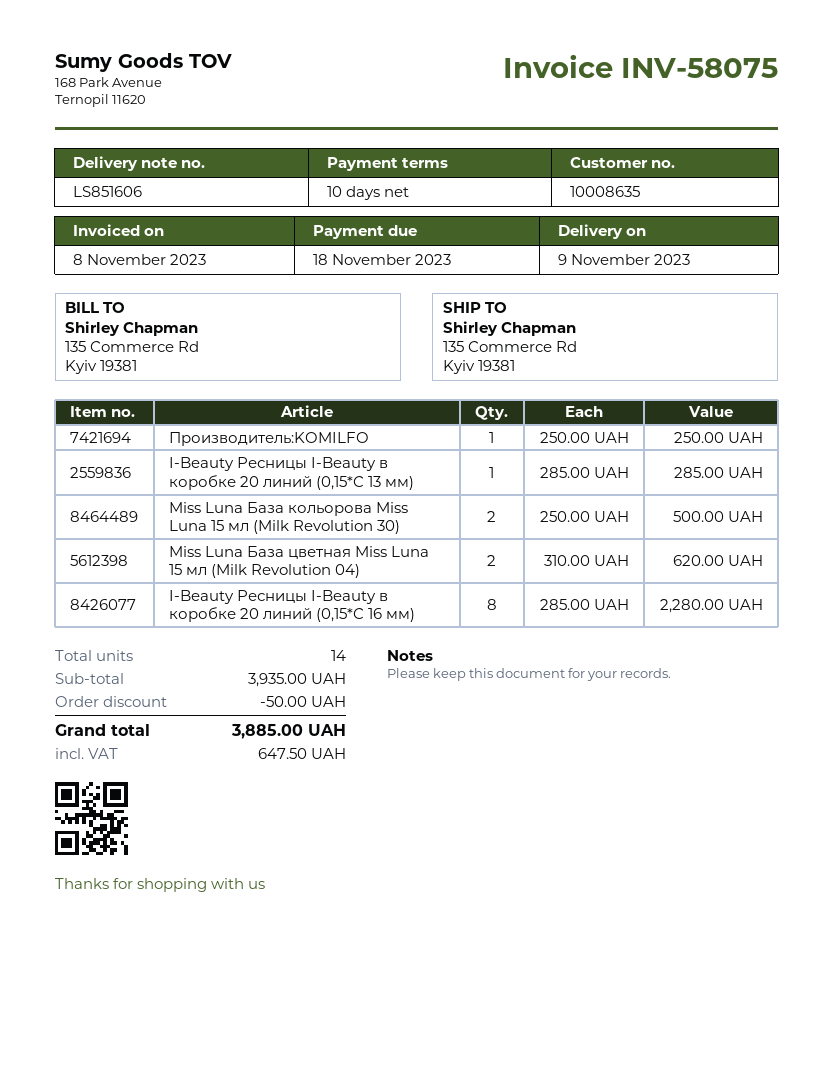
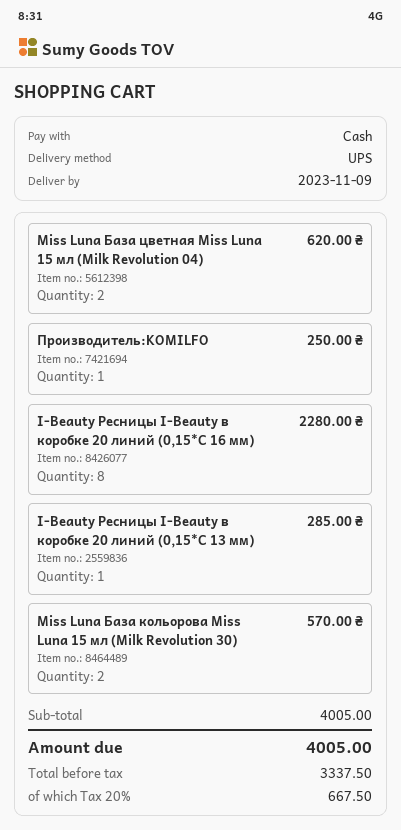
Miss Luna База кольорова Miss Luna 15 мл (Milk Revolution 30): 2 for 500.00 -> 2 for 570.00
subtotal: 3935.00 -> 4005.00
discount: 50.00 -> none
tax: 647.50 -> 667.50
total: 3885.00 -> 4005.00

